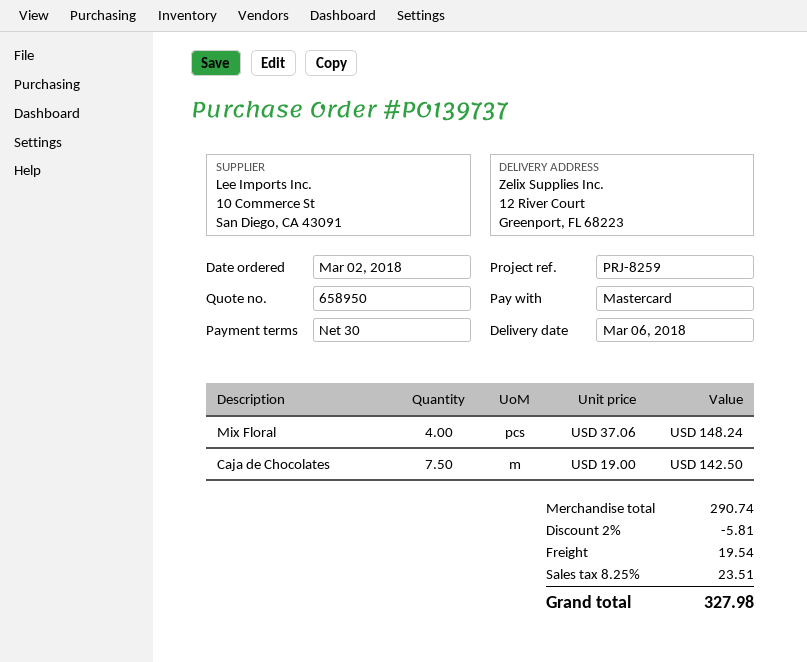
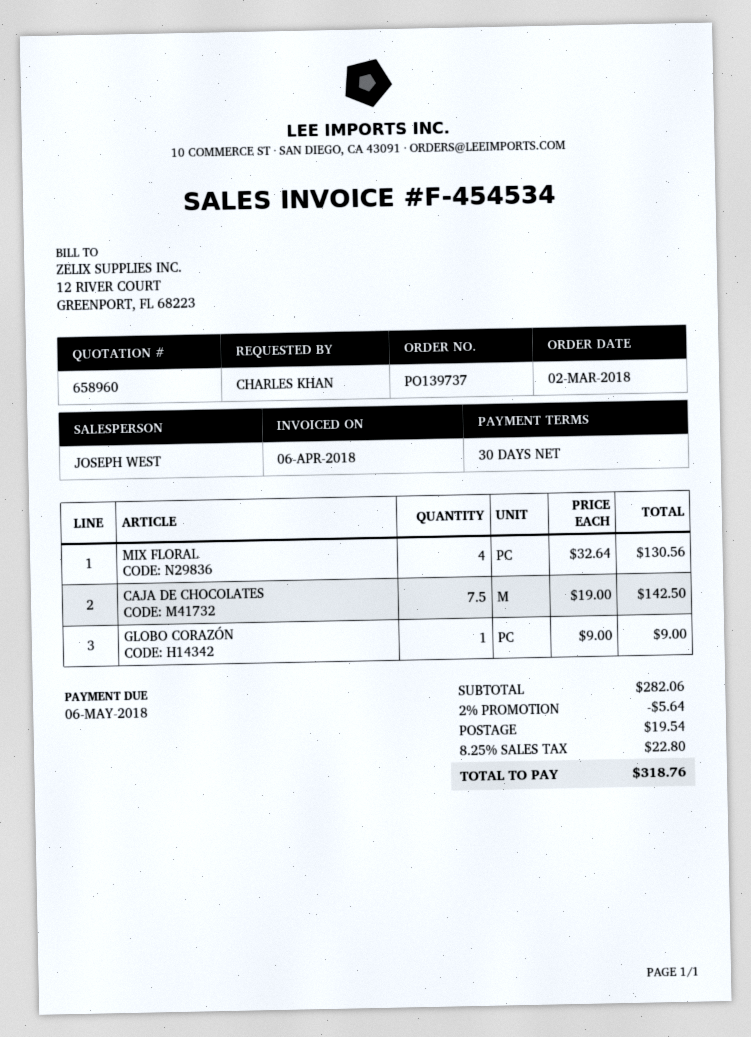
quote number: 658950 -> 658960
Mix Floral: 4 x 37.06 = 148.24 -> 4 x 32.64 = 130.56
GLOBO CORAZÓN: none -> 1 x 9.00 = 9.00
subtotal: 290.74 -> 282.06
discount: 2% = 5.81 -> 2% = 5.64
tax: 8.25% = 23.51 -> 8.25% = 22.80
total: 327.98 -> 318.76

